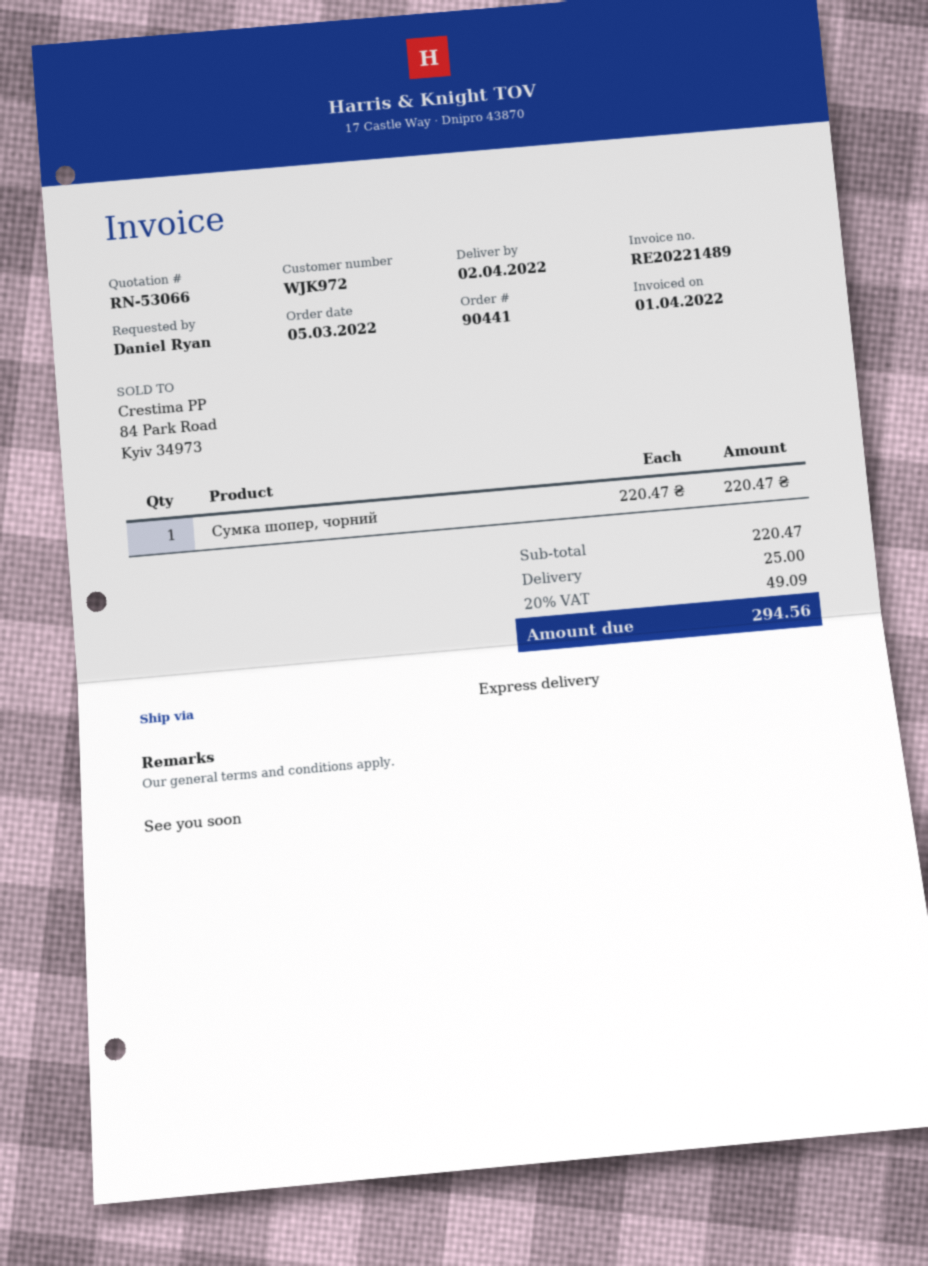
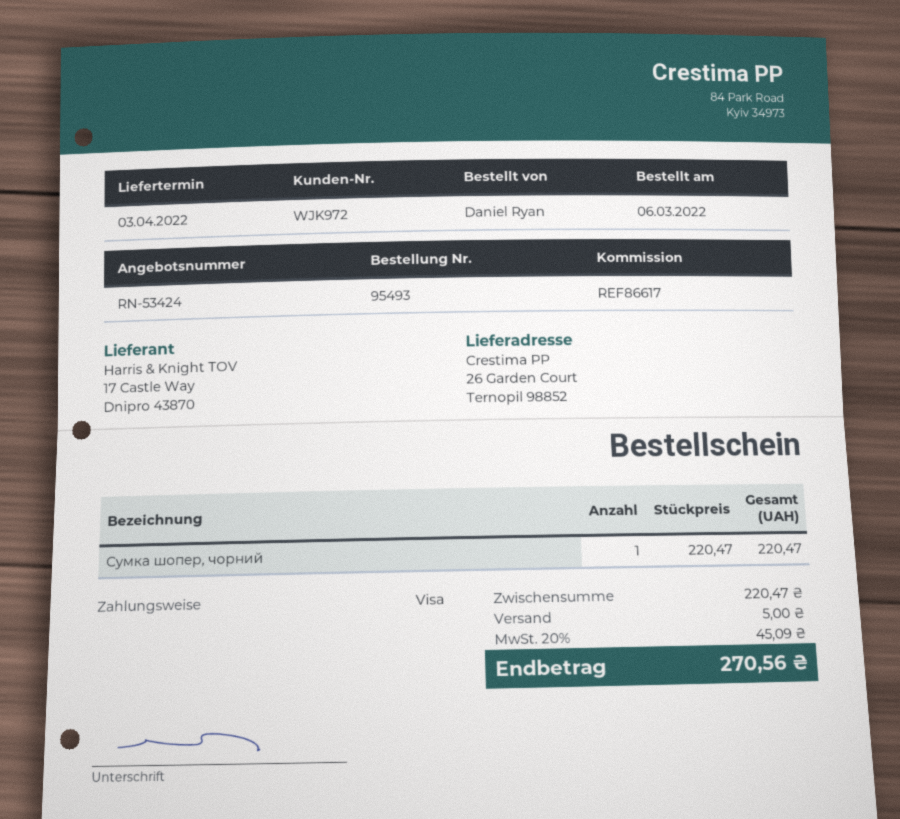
quote number: RN-53066 -> RN-53424
order number: 90441 -> 95493
order date: 2022-03-05 -> 2022-03-06
delivery date: 2022-04-02 -> 2022-04-03
shipping: 25.00 -> 5.00
tax: 20% = 49.09 -> 20% = 45.09
total: 294.56 -> 270.56

